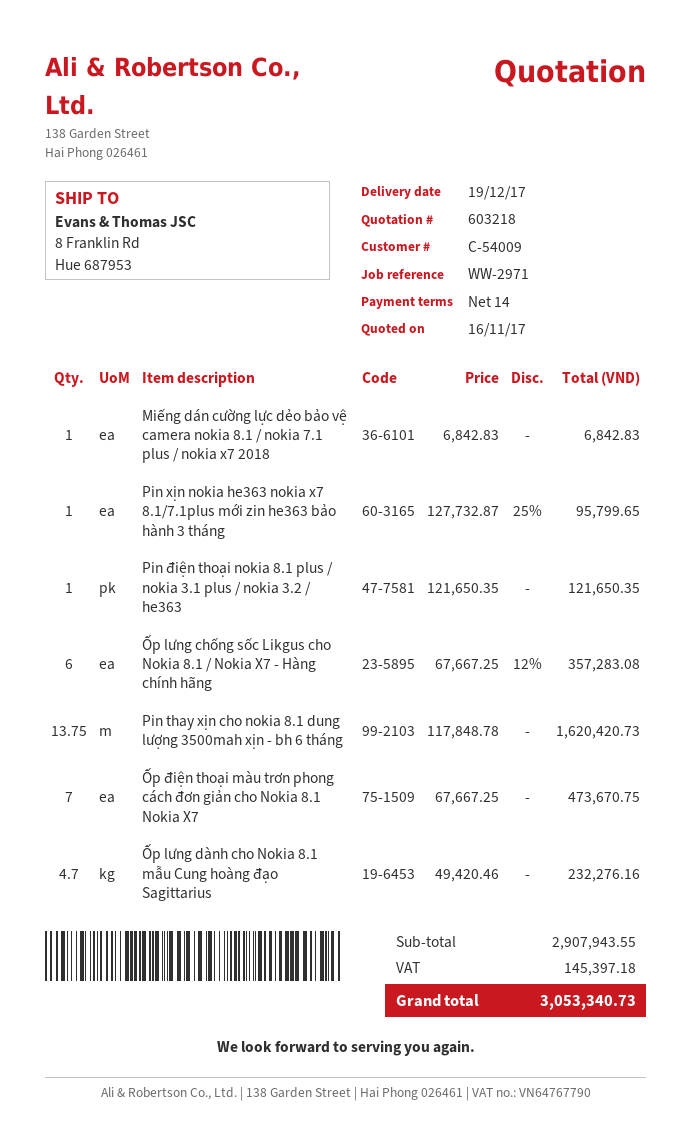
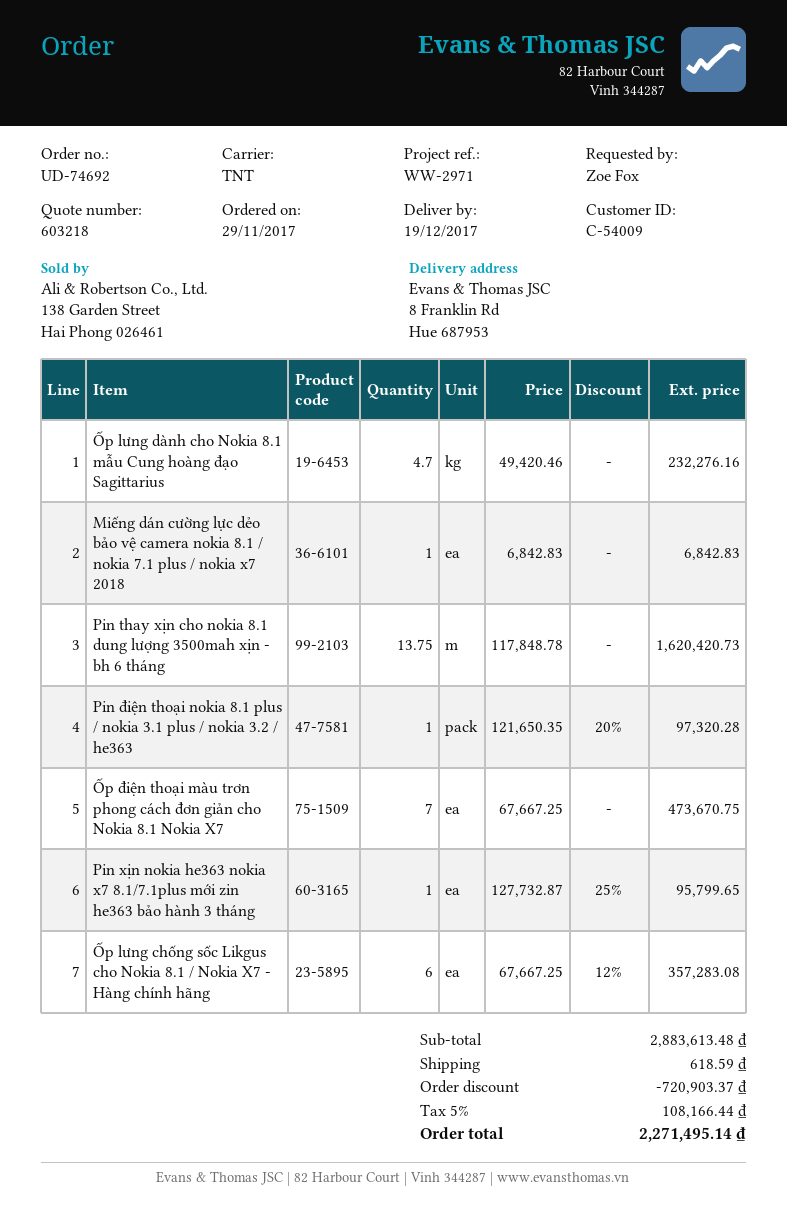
Pin điện thoại nokia 8.1 plus / nokia 3.1 plus / nokia 3.2 / he363: 1 x 121650.35 = 121650.35 -> 1 x 121650.35 - 20% = 97320.28
subtotal: 2907943.55 -> 2883613.48
discount: none -> 720903.37
shipping: none -> 618.59
tax: 145397.18 -> 108166.44
total: 3053340.73 -> 2271495.14

